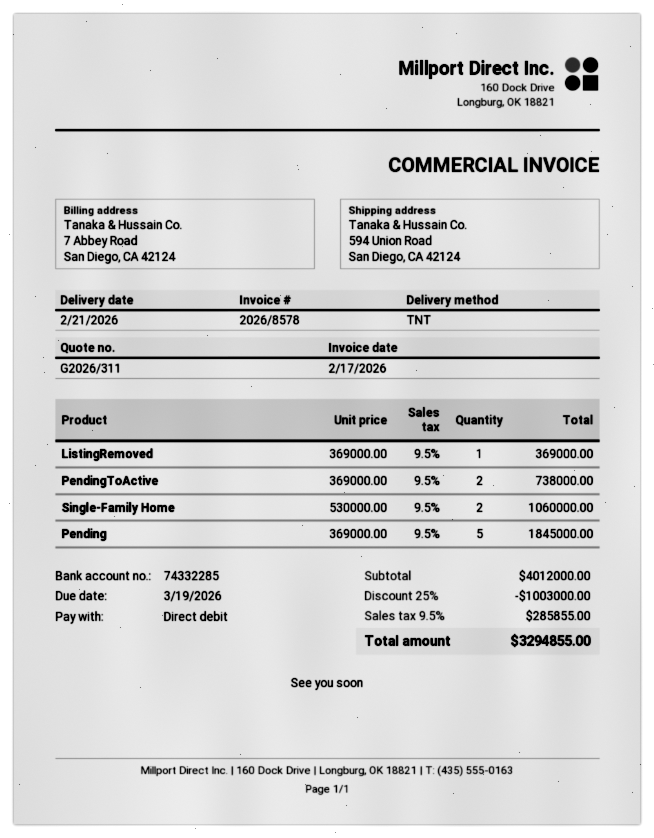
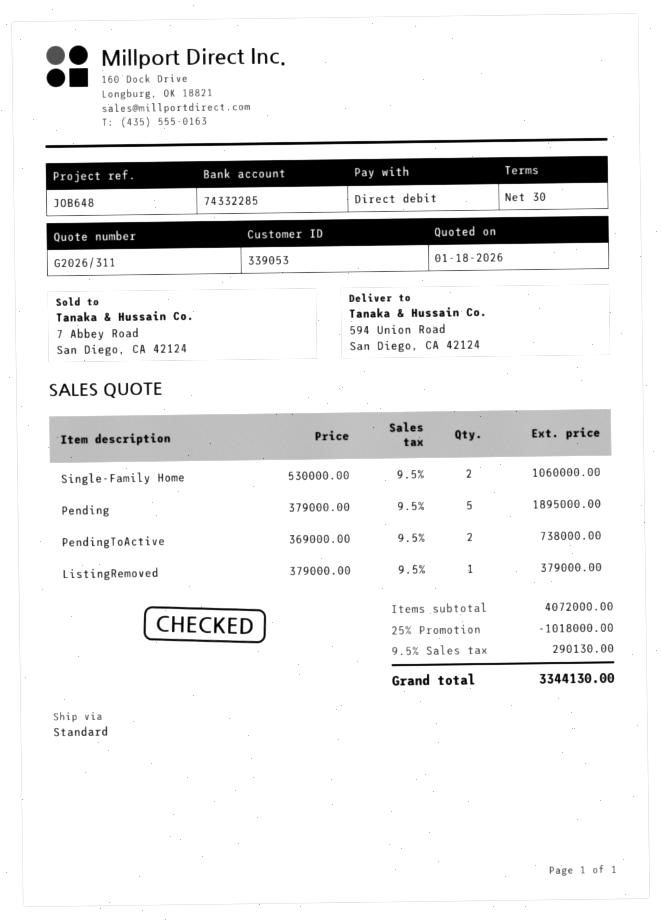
shipping method: TNT -> standard
ListingRemoved: 1 x 369000.00 = 369000.00 -> 1 x 379000.00 = 379000.00
Pending: 5 x 369000.00 = 1845000.00 -> 5 x 379000.00 = 1895000.00
subtotal: 4012000.00 -> 4072000.00
discount: 25% = 1003000.00 -> 25% = 1018000.00
tax: 9.5% = 285855.00 -> 9.5% = 290130.00
total: 3294855.00 -> 3344130.00

